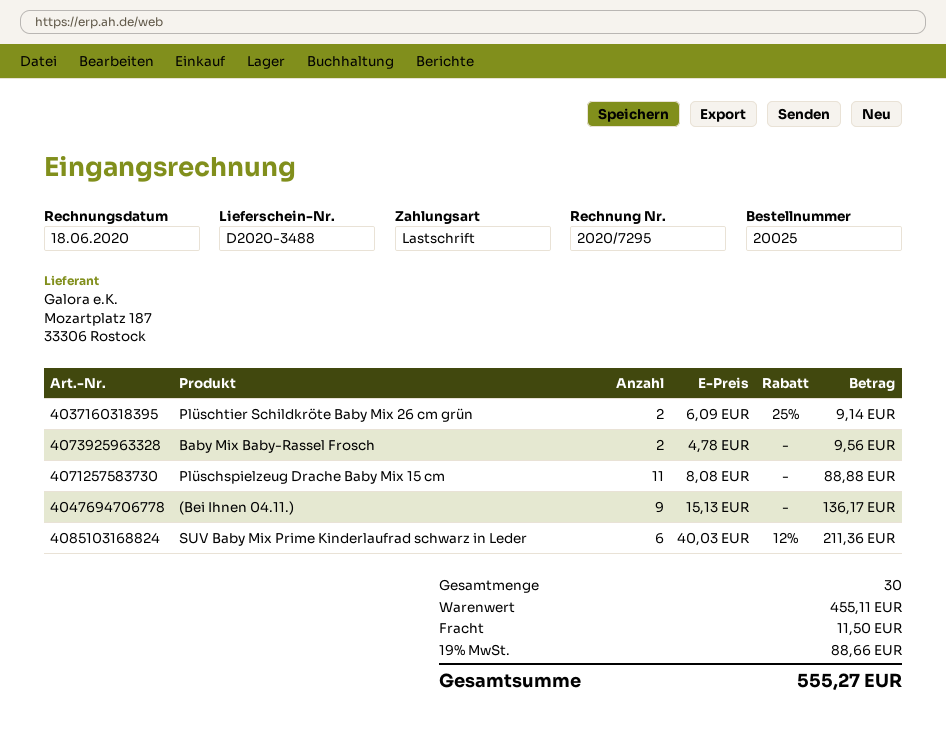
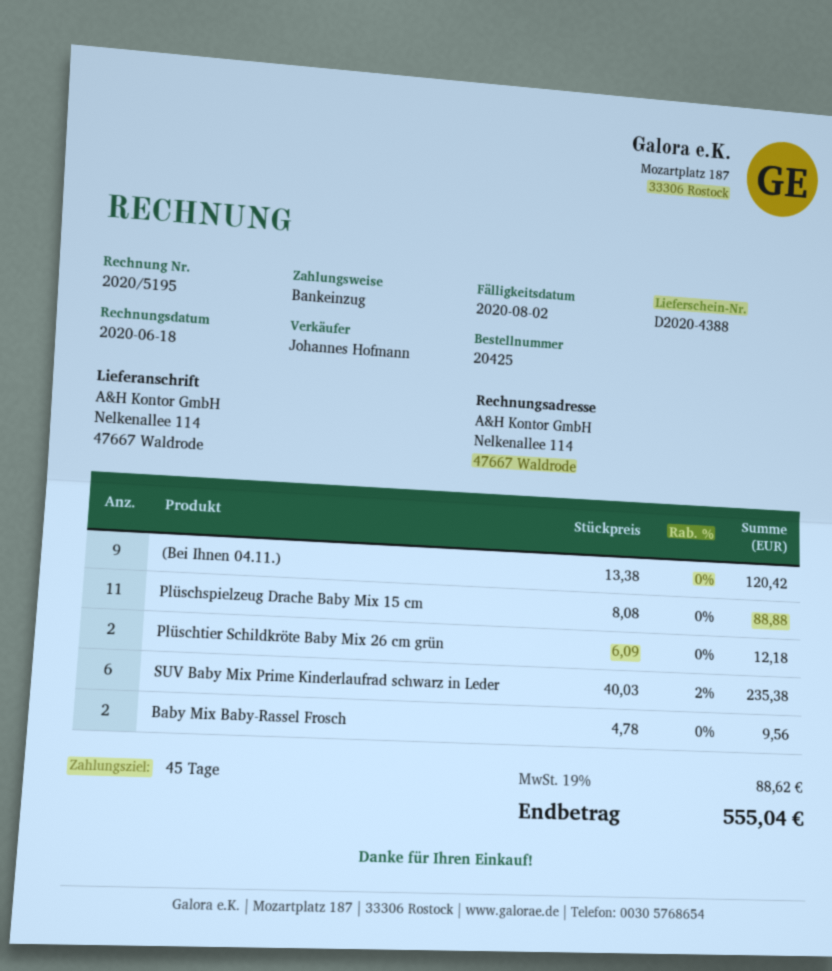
order number: 20025 -> 20425
delivery note number: D2020-3488 -> D2020-4388
invoice number: 2020/7295 -> 2020/5195
Plüschtier Schildkröte Baby Mix 26 cm grün: 2 x 6.09 - 25% = 9.14 -> 2 x 6.09 = 12.18
(Bei Ihnen 04.11.): 9 x 15.13 = 136.17 -> 9 x 13.38 = 120.42
SUV Baby Mix Prime Kinderlaufrad schwarz in Leder: 6 x 40.03 - 12% = 211.36 -> 6 x 40.03 - 2% = 235.38
shipping: 11.50 -> none
tax: 19% = 88.66 -> 19% = 88.62
total: 555.27 -> 555.04

